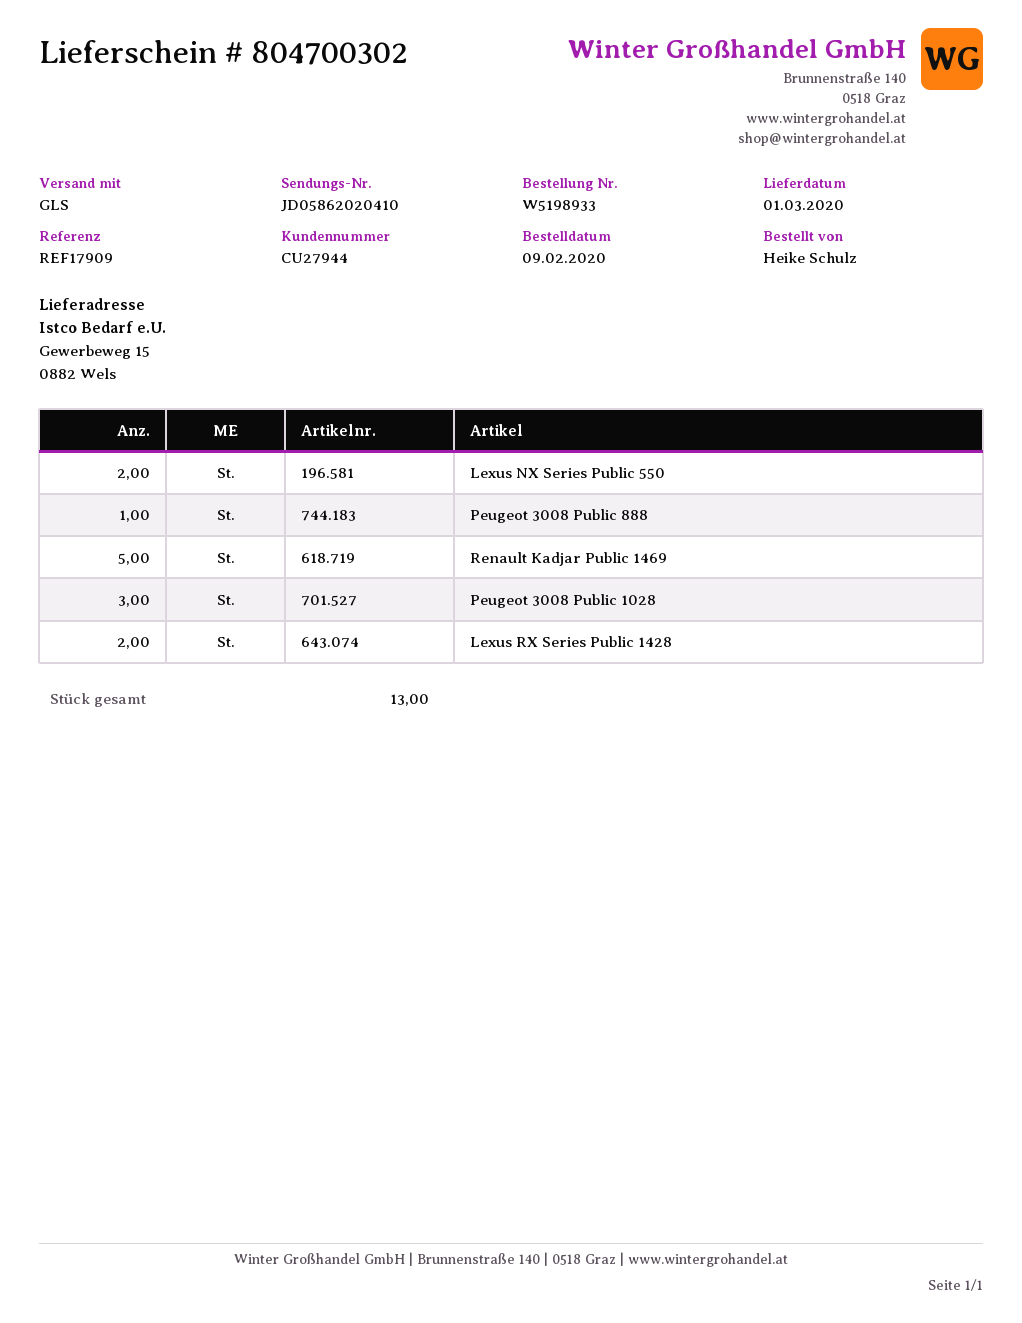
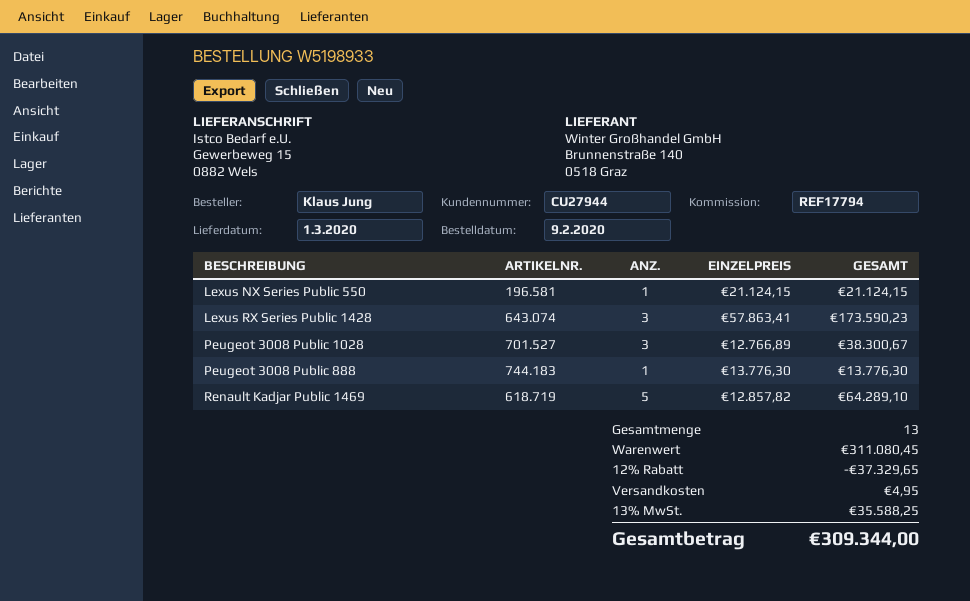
reference: REF17909 -> REF17794
ordered by: Heike Schulz -> Klaus Jung
Lexus NX Series Public 550: 2 -> 1
Lexus RX Series Public 1428: 2 -> 3

